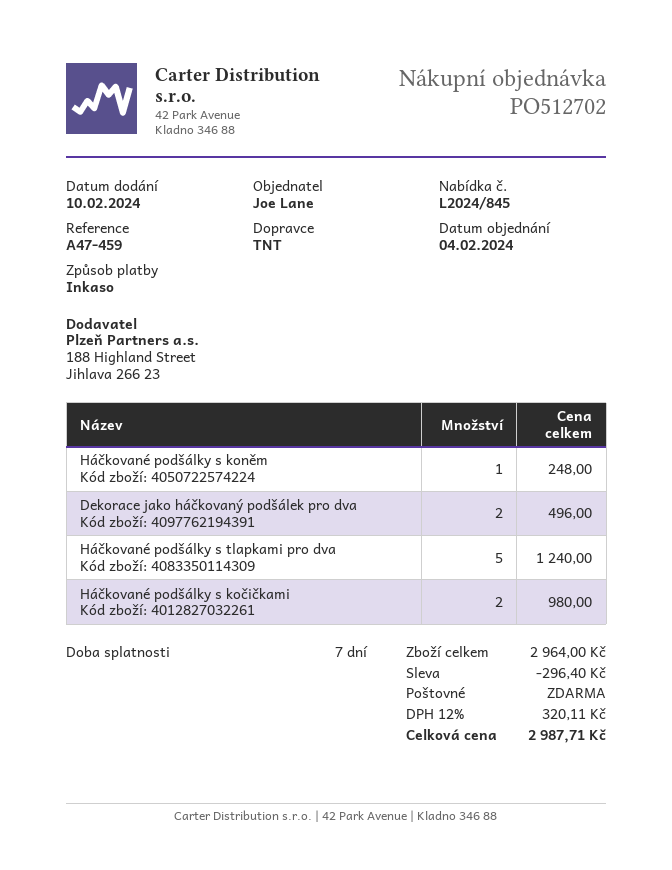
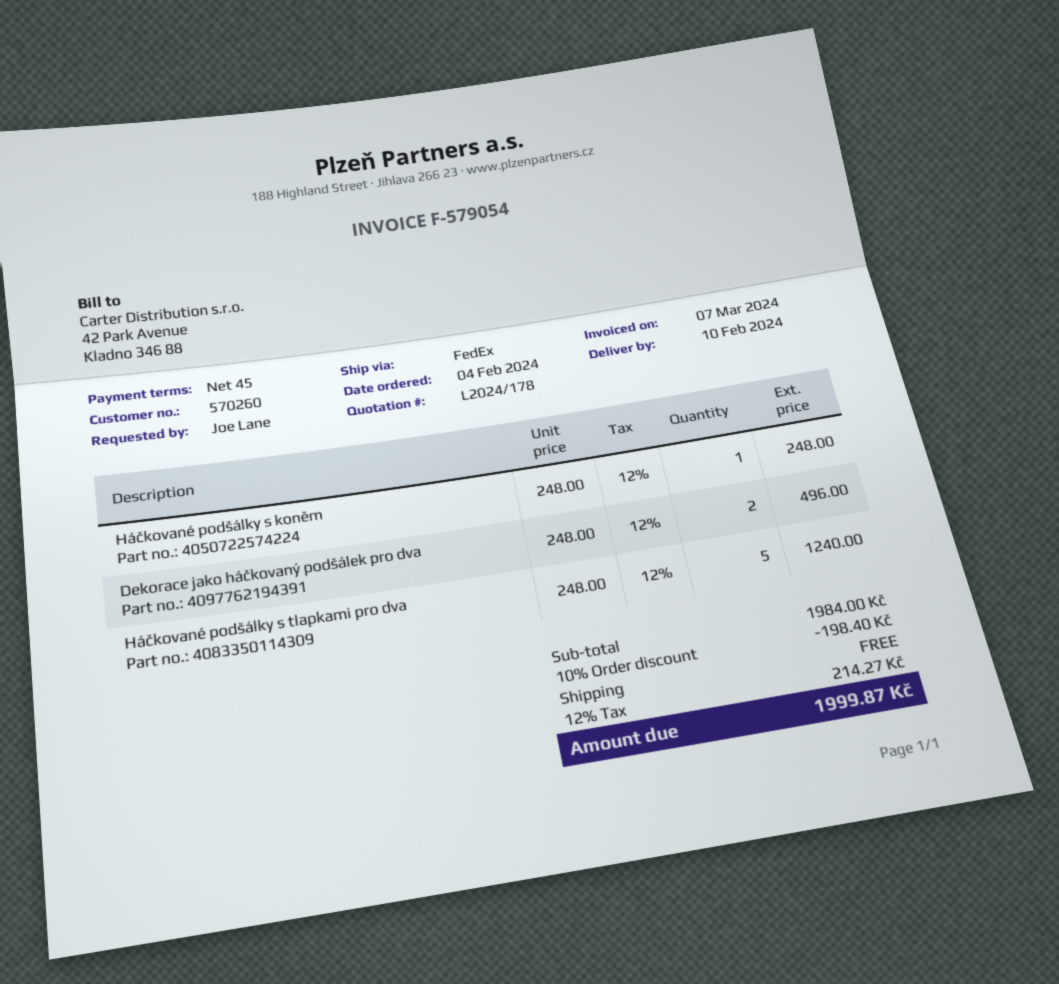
quote number: L2024/845 -> L2024/178
payment terms: 7 days -> 45 days
shipping method: TNT -> FedEx
Háčkované podšálky s kočičkami: 2 for 980.00 -> none
subtotal: 2964.00 -> 1984.00
discount: 296.40 -> 198.40
tax: 12% = 320.11 -> 12% = 214.27
total: 2987.71 -> 1999.87

